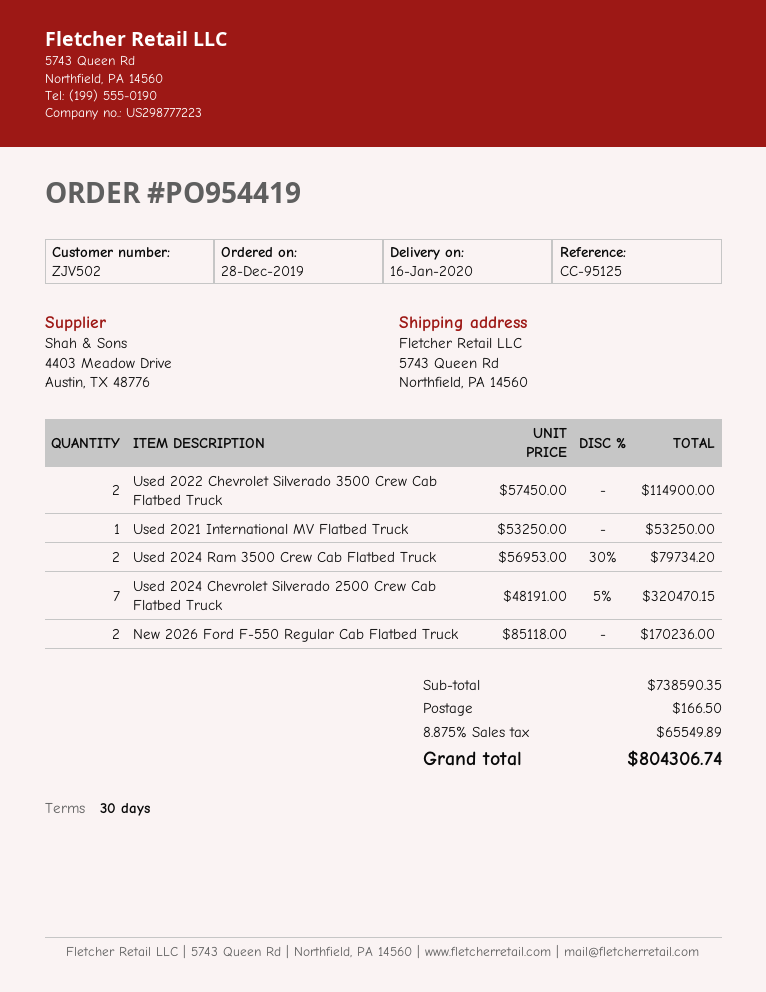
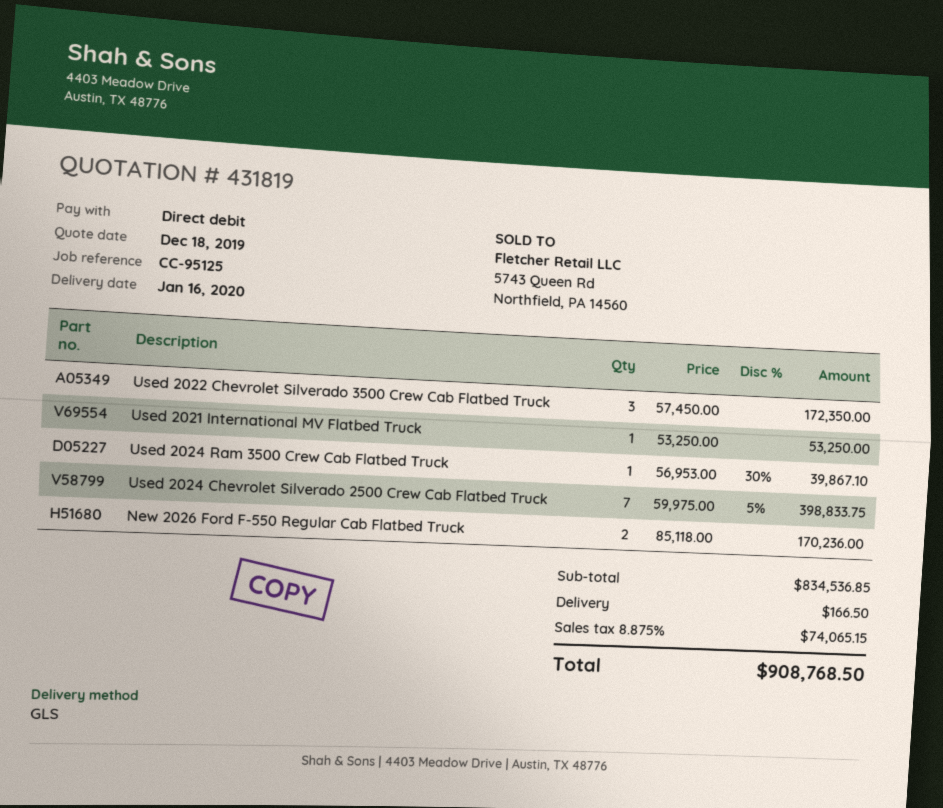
Used 2022 Chevrolet Silverado 3500 Crew Cab Flatbed Truck: 2 x 57450.00 = 114900.00 -> 3 x 57450.00 = 172350.00
Used 2024 Ram 3500 Crew Cab Flatbed Truck: 2 x 56953.00 - 30% = 79734.20 -> 1 x 56953.00 - 30% = 39867.10
Used 2024 Chevrolet Silverado 2500 Crew Cab Flatbed Truck: 7 x 48191.00 - 5% = 320470.15 -> 7 x 59975.00 - 5% = 398833.75
subtotal: 738590.35 -> 834536.85
tax: 8.875% = 65549.89 -> 8.875% = 74065.15
total: 804306.74 -> 908768.50

